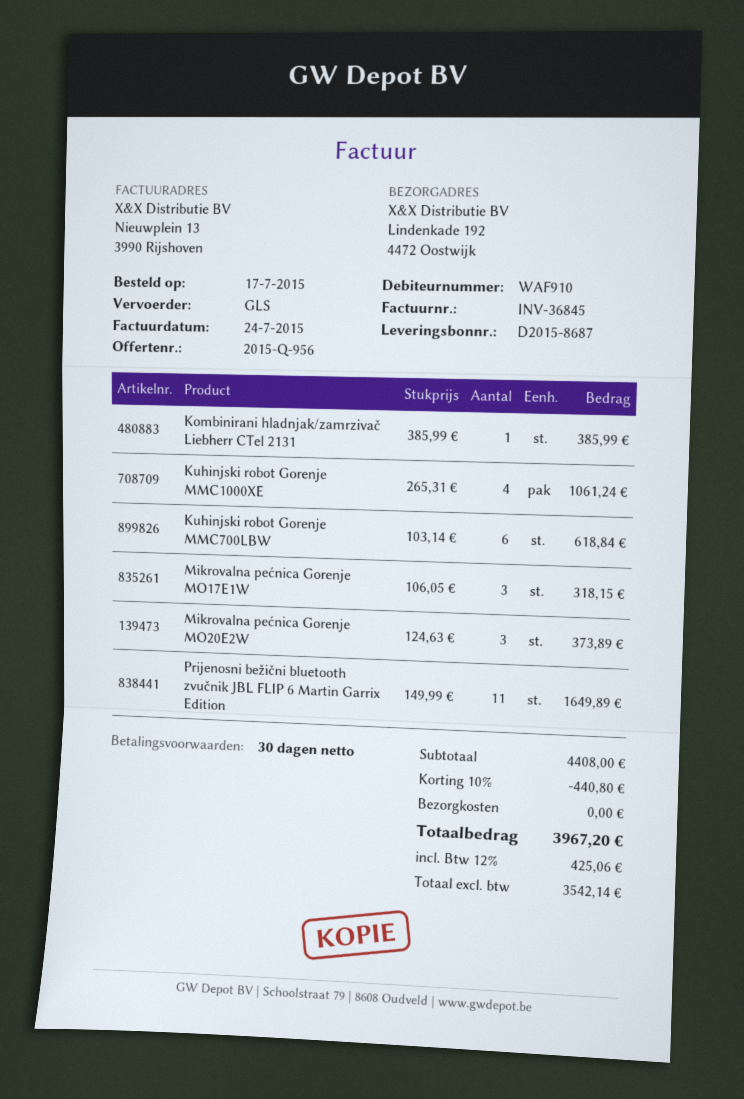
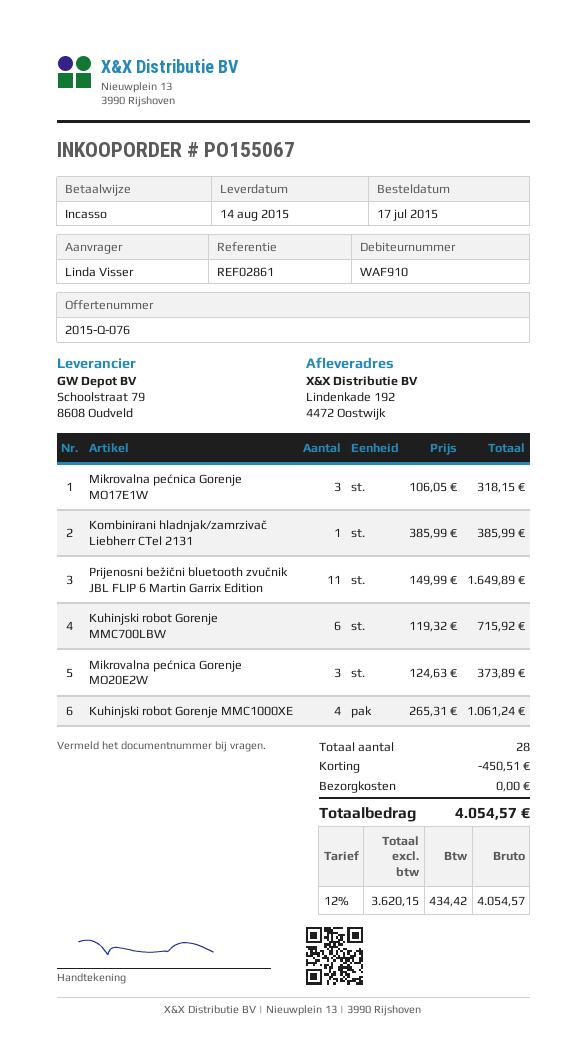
quote number: 2015-Q-956 -> 2015-Q-076
Kuhinjski robot Gorenje MMC700LBW: 6 x 103.14 = 618.84 -> 6 x 119.32 = 715.92
discount: 440.80 -> 450.51
net: 3542.14 -> 3620.15
tax: 12% = 425.06 -> 12% = 434.42
total: 3967.20 -> 4054.57

